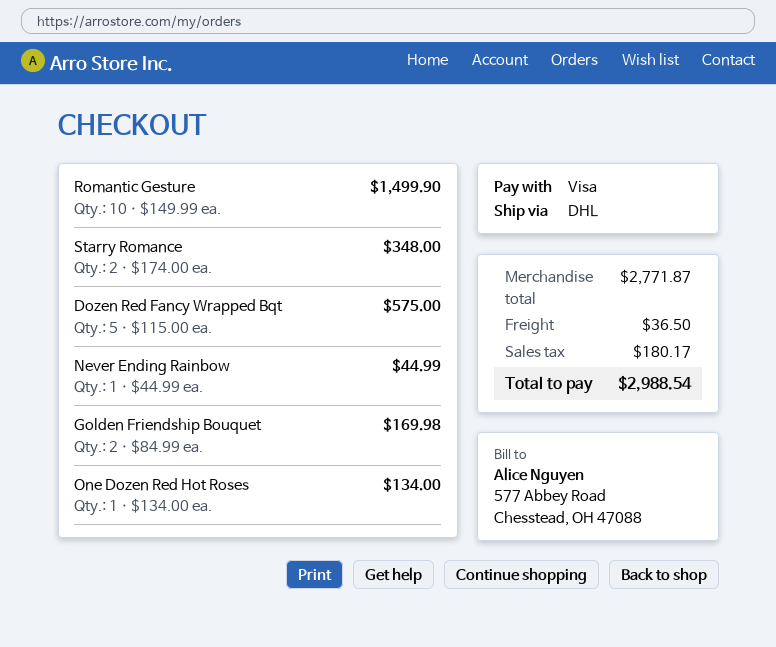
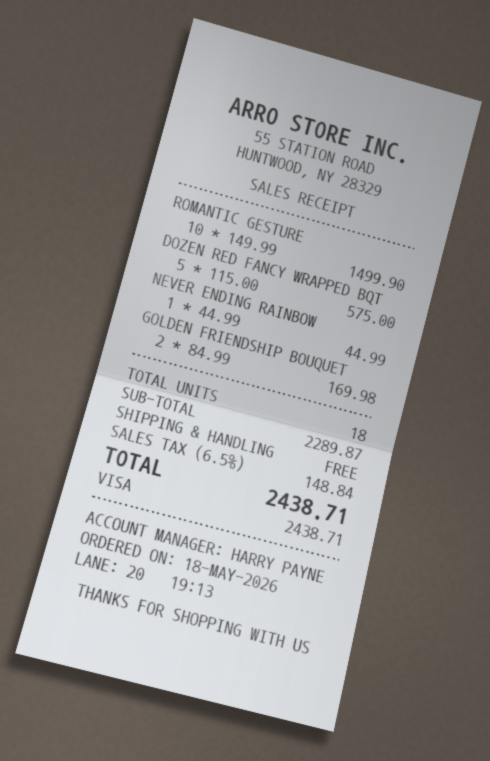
Starry Romance: 2 x 174.00 = 348.00 -> none
One Dozen Red Hot Roses: 1 x 134.00 = 134.00 -> none
subtotal: 2771.87 -> 2289.87
shipping: 36.50 -> 0.00
tax: 180.17 -> 148.84
total: 2988.54 -> 2438.71

